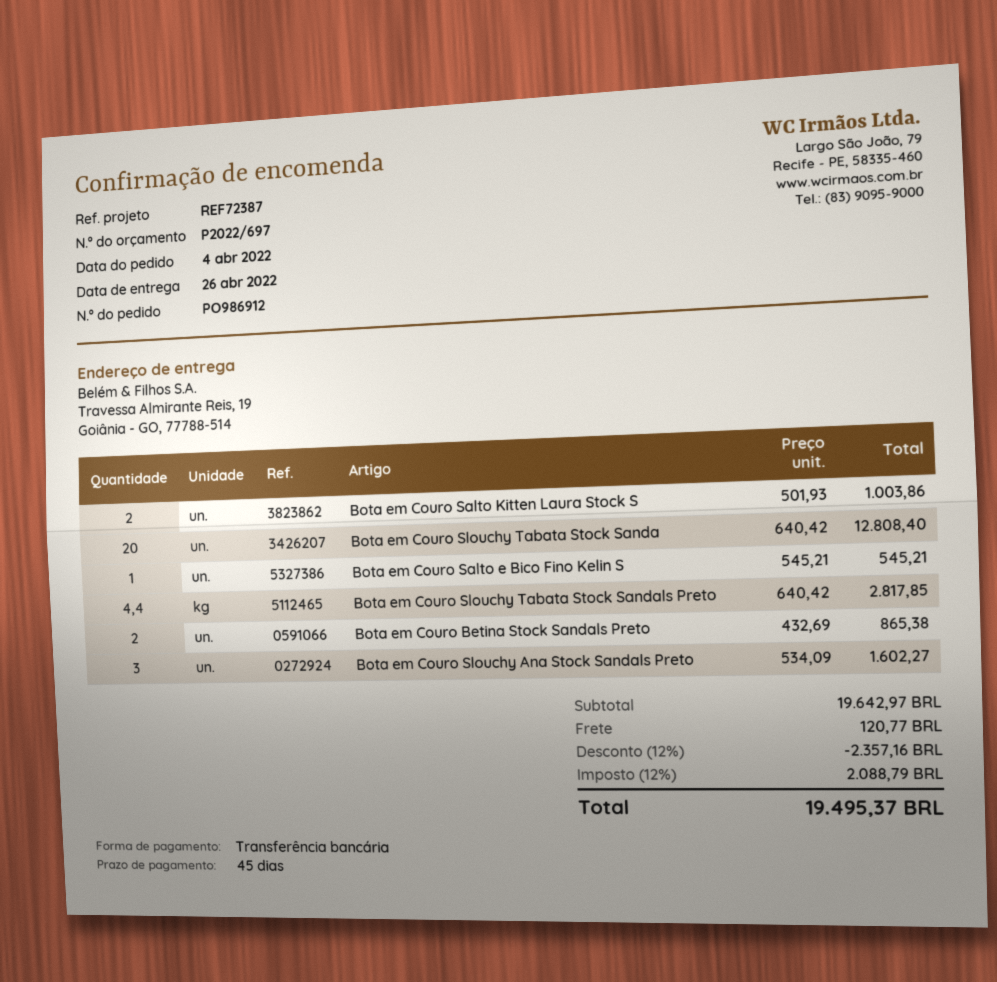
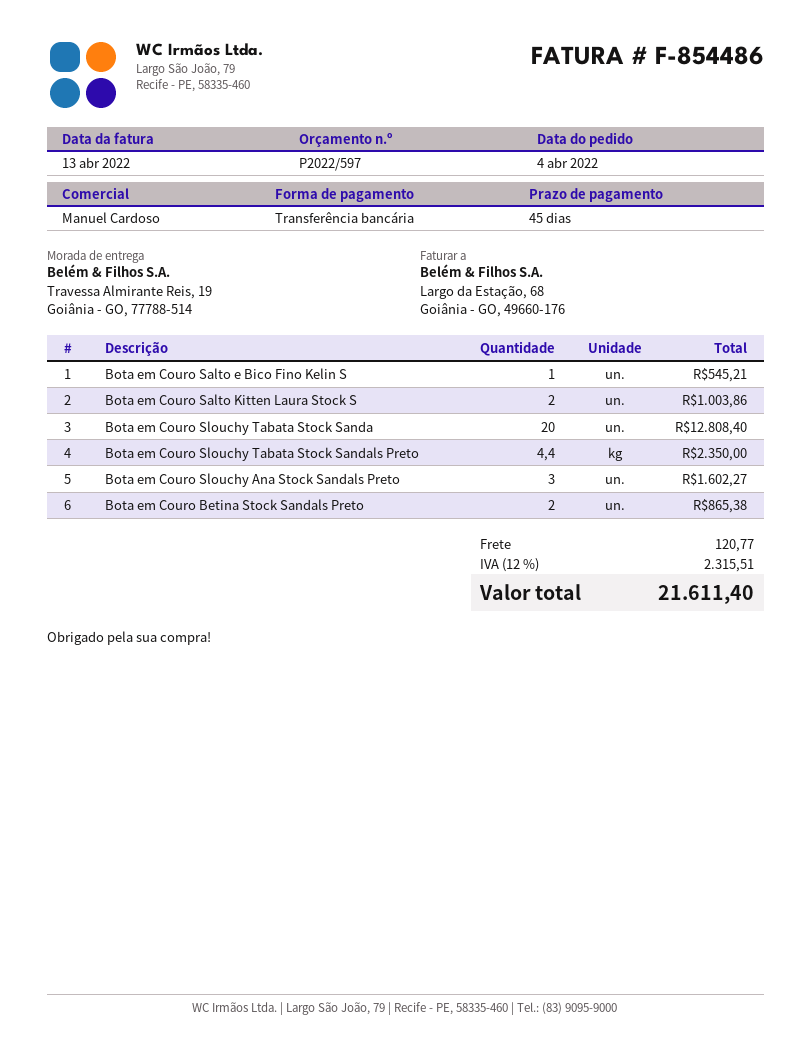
quote number: P2022/697 -> P2022/597
Bota em Couro Slouchy Tabata Stock Sandals Preto: 4.4 for 2817.85 -> 4.4 for 2350.00
discount: 12% = 2357.16 -> none
tax: 12% = 2088.79 -> 12% = 2315.51
total: 19495.37 -> 21611.40

